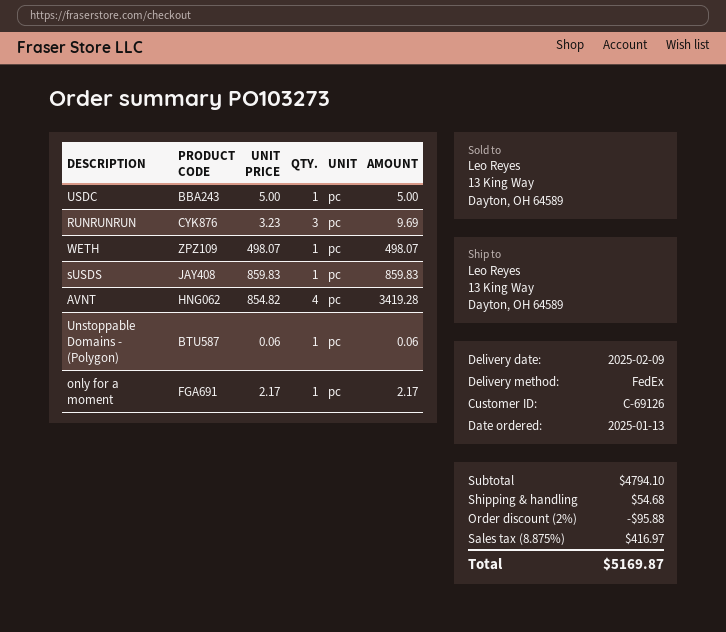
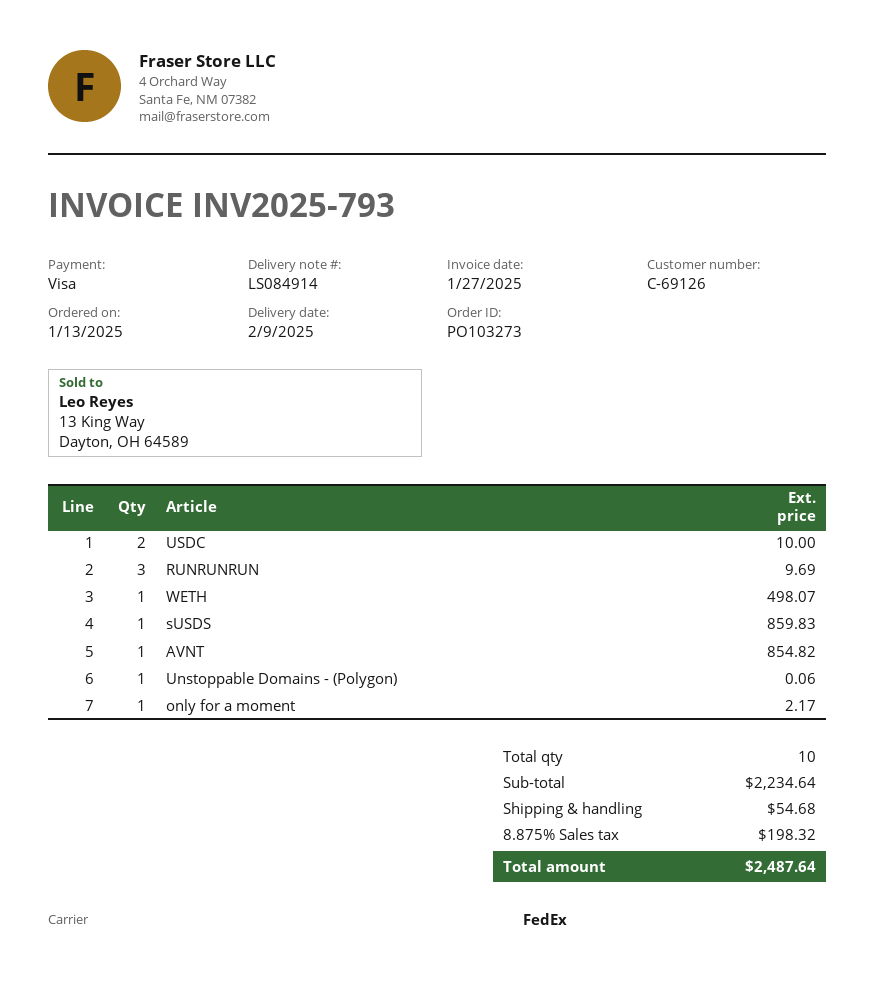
USDC: 1 for 5.00 -> 2 for 10.00
AVNT: 4 for 3419.28 -> 1 for 854.82
subtotal: 4794.10 -> 2234.64
discount: 2% = 95.88 -> none
tax: 8.875% = 416.97 -> 8.875% = 198.32
total: 5169.87 -> 2487.64

